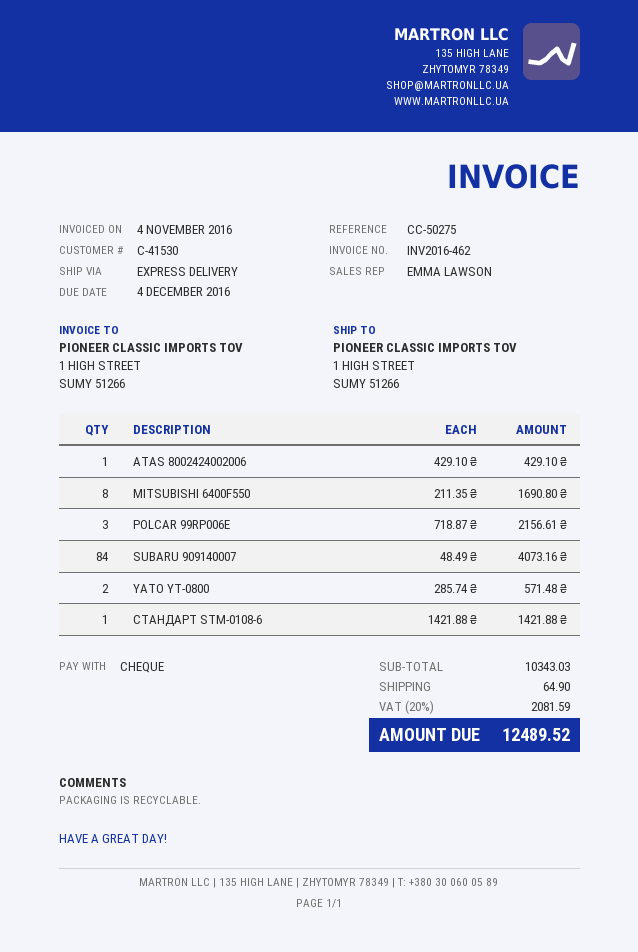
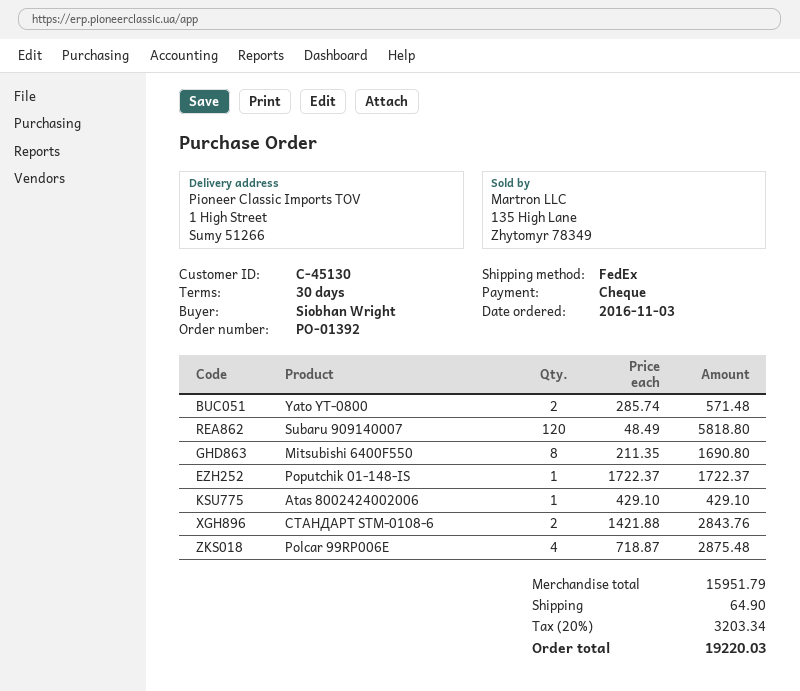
customer number: C-41530 -> C-45130
shipping method: express -> FedEx
POLCAR 99RP006E: 3 x 718.87 = 2156.61 -> 4 x 718.87 = 2875.48
SUBARU 909140007: 84 x 48.49 = 4073.16 -> 120 x 48.49 = 5818.80
СТАНДАРТ STM-0108-6: 1 x 1421.88 = 1421.88 -> 2 x 1421.88 = 2843.76
Poputchik 01-148-IS: none -> 1 x 1722.37 = 1722.37
subtotal: 10343.03 -> 15951.79
tax: 20% = 2081.59 -> 20% = 3203.34
total: 12489.52 -> 19220.03

